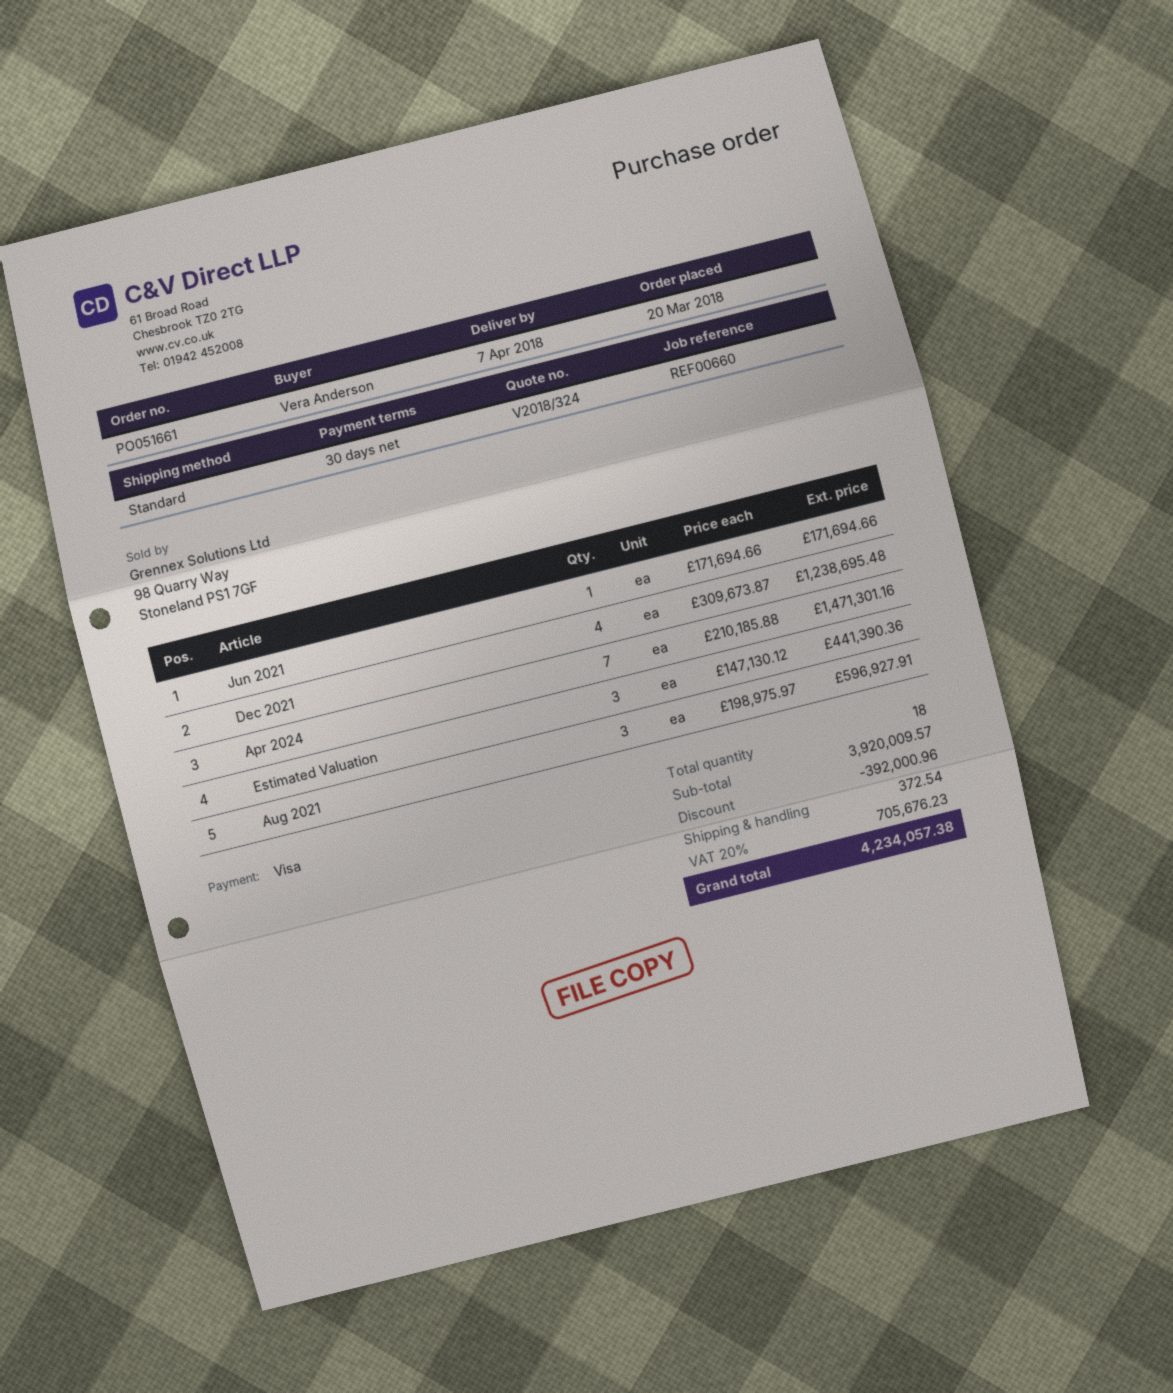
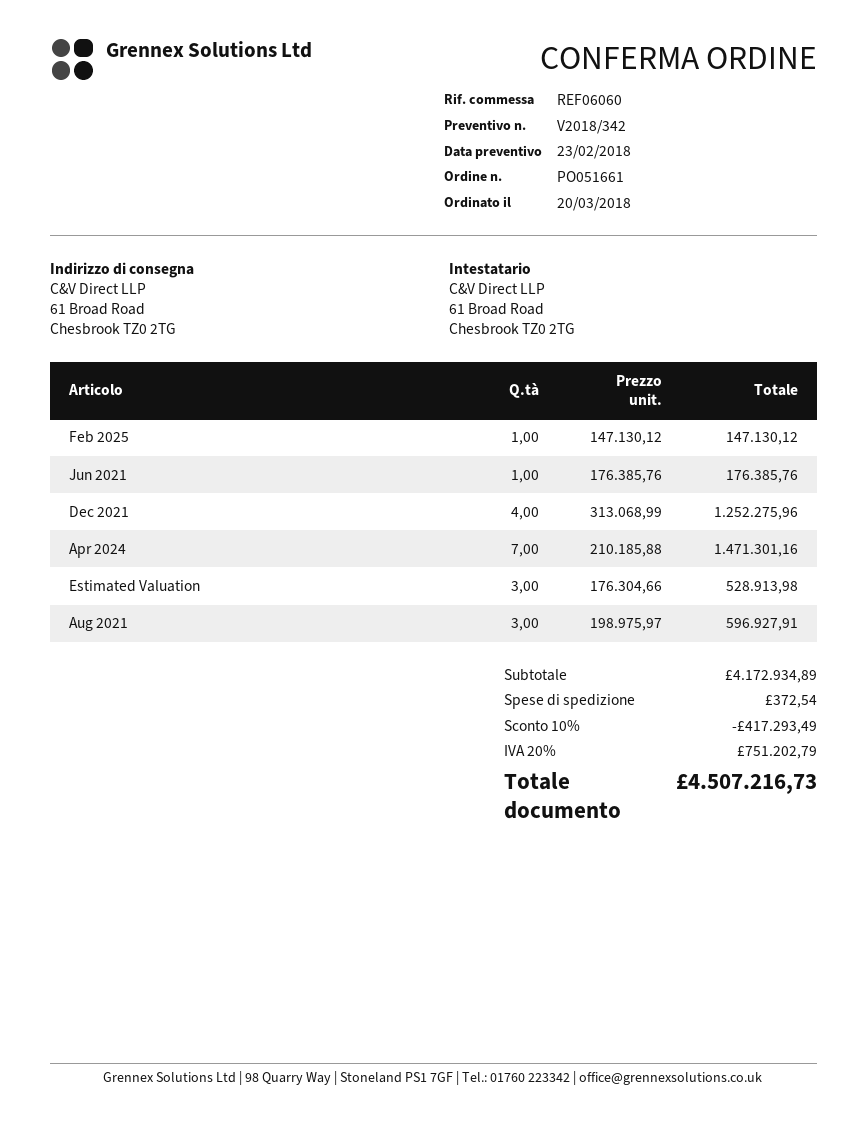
quote number: V2018/324 -> V2018/342
reference: REF00660 -> REF06060
Jun 2021: 1 x 171694.66 = 171694.66 -> 1 x 176385.76 = 176385.76
Dec 2021: 4 x 309673.87 = 1238695.48 -> 4 x 313068.99 = 1252275.96
Estimated Valuation: 3 x 147130.12 = 441390.36 -> 3 x 176304.66 = 528913.98
Feb 2025: none -> 1 x 147130.12 = 147130.12
subtotal: 3920009.57 -> 4172934.89
discount: 392000.96 -> 417293.49
tax: 20% = 705676.23 -> 20% = 751202.79
total: 4234057.38 -> 4507216.73

